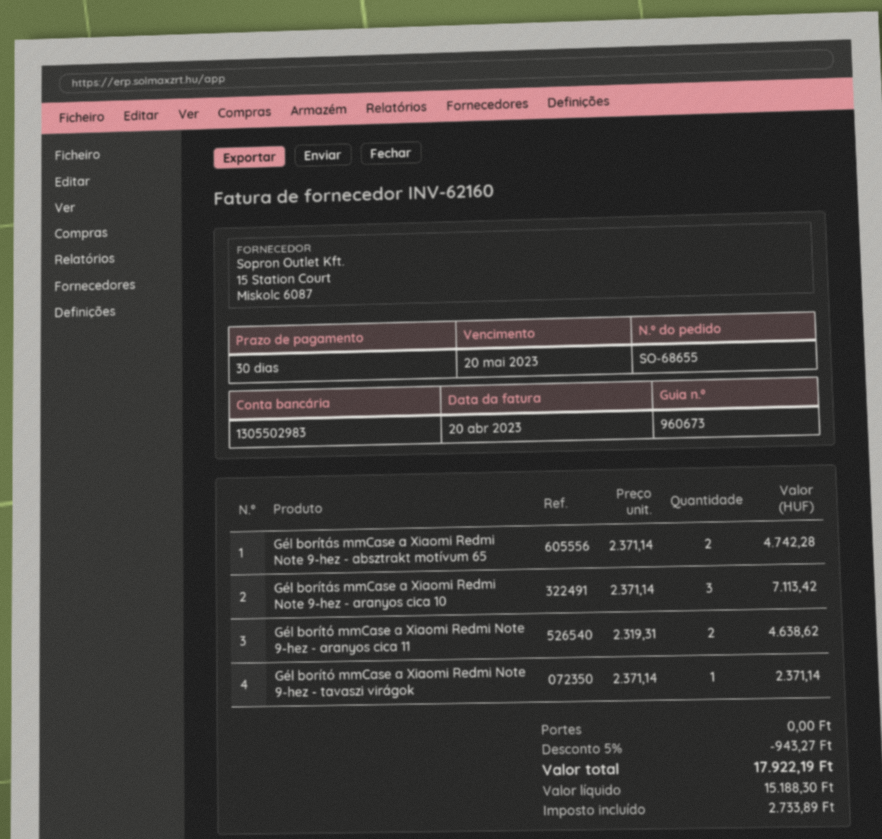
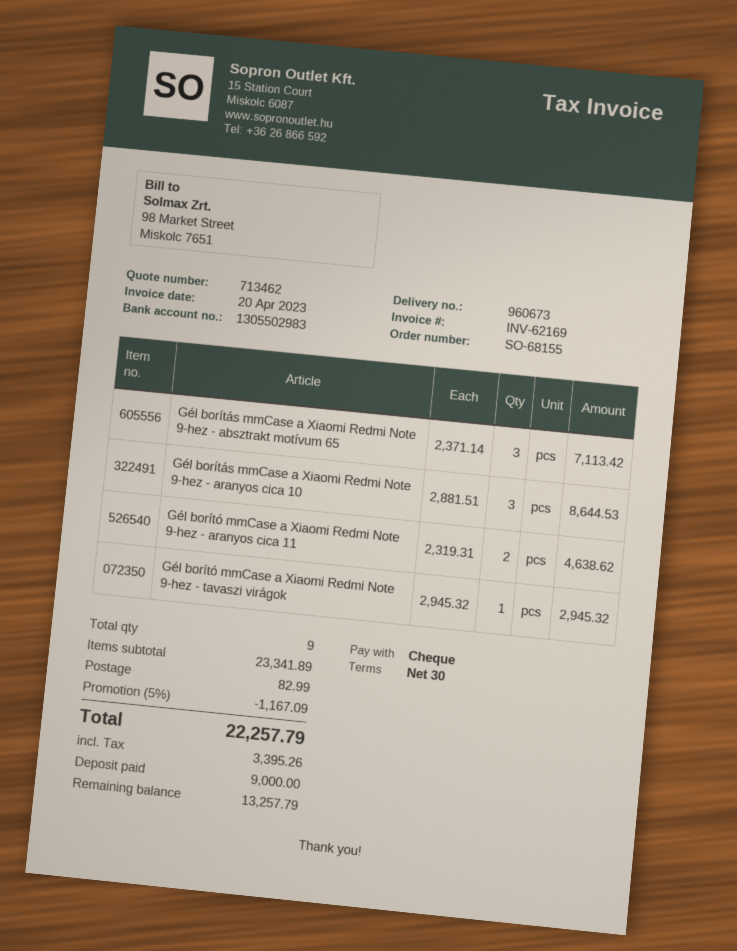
order number: SO-68655 -> SO-68155
invoice number: INV-62160 -> INV-62169
Gél borítás mmCase a Xiaomi Redmi Note 9-hez - absztrakt motívum 65: 2 x 2371.14 = 4742.28 -> 3 x 2371.14 = 7113.42
Gél borítás mmCase a Xiaomi Redmi Note 9-hez - aranyos cica 10: 3 x 2371.14 = 7113.42 -> 3 x 2881.51 = 8644.53
Gél borító mmCase a Xiaomi Redmi Note 9-hez - tavaszi virágok: 1 x 2371.14 = 2371.14 -> 1 x 2945.32 = 2945.32
discount: 5% = 943.27 -> 5% = 1167.09
shipping: 0.00 -> 82.99
tax: 2733.89 -> 3395.26
total: 17922.19 -> 22257.79

